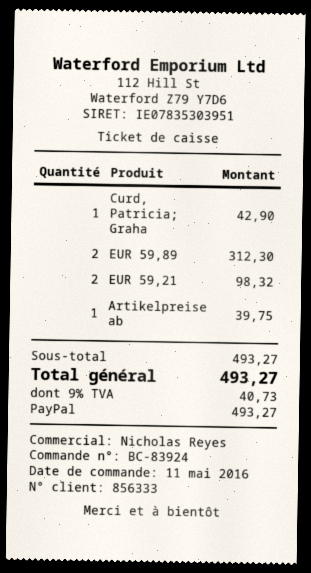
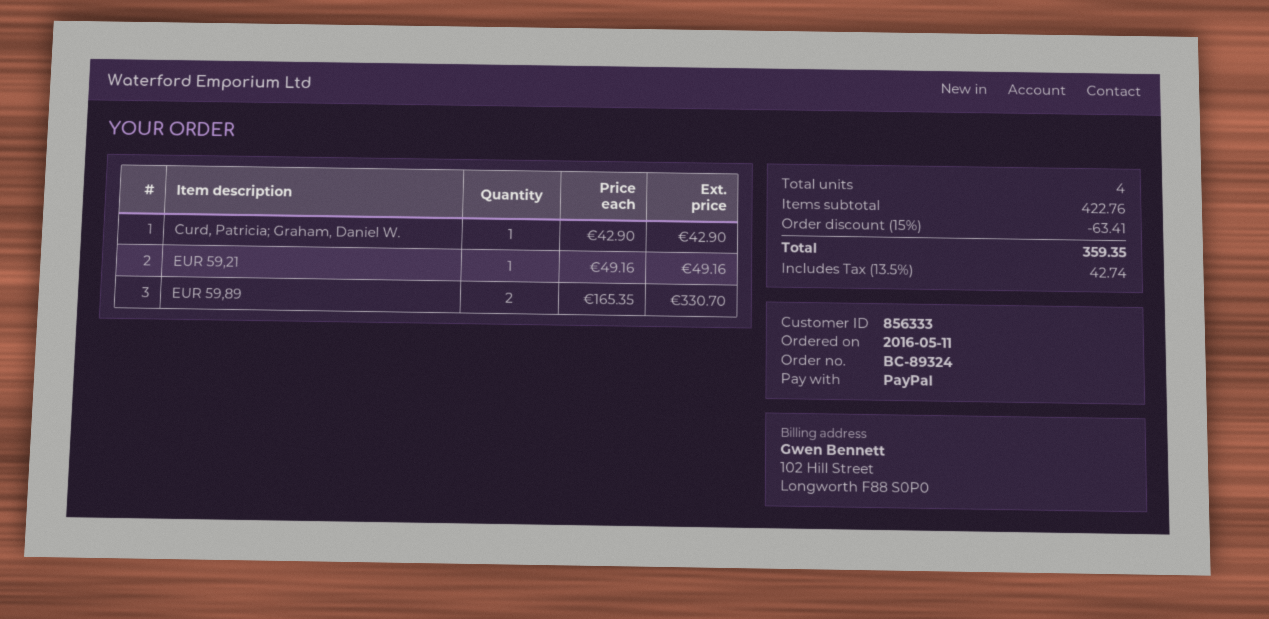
order number: BC-83924 -> BC-89324
EUR 59,89: 2 for 312.30 -> 2 for 330.70
EUR 59,21: 2 for 98.32 -> 1 for 49.16
Artikelpreise ab: 1 for 39.75 -> none
subtotal: 493.27 -> 422.76
discount: none -> 15% = 63.41
tax: 9% = 40.73 -> 13.5% = 42.74
total: 493.27 -> 359.35

